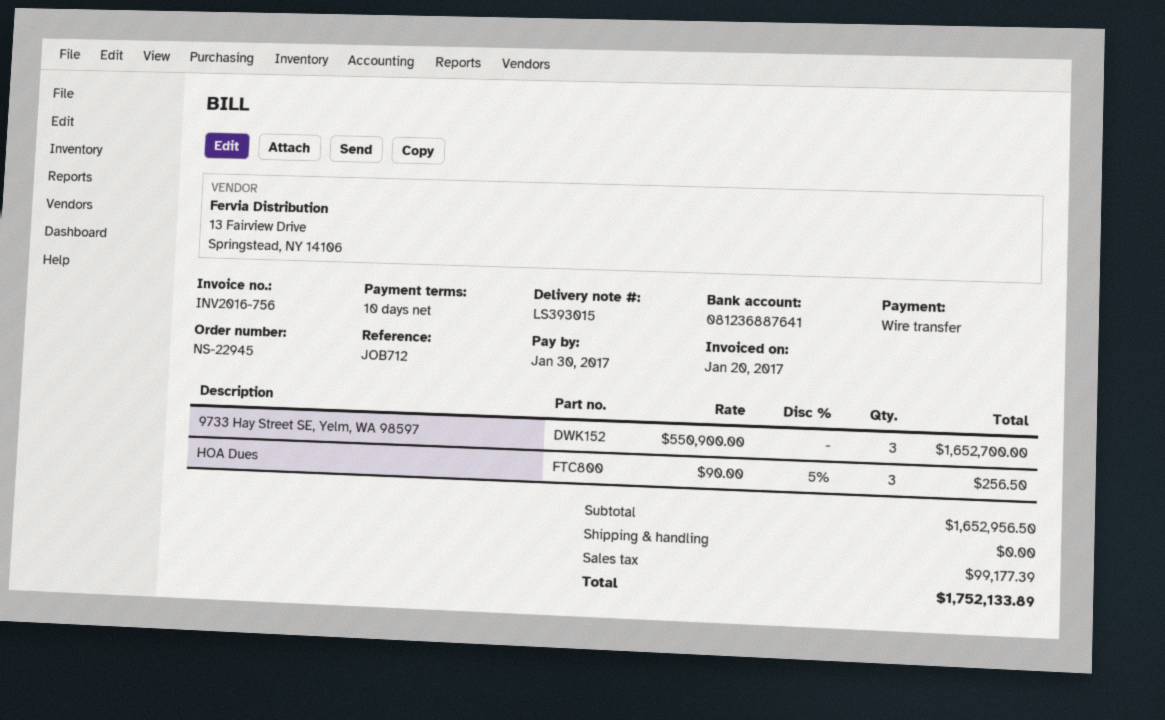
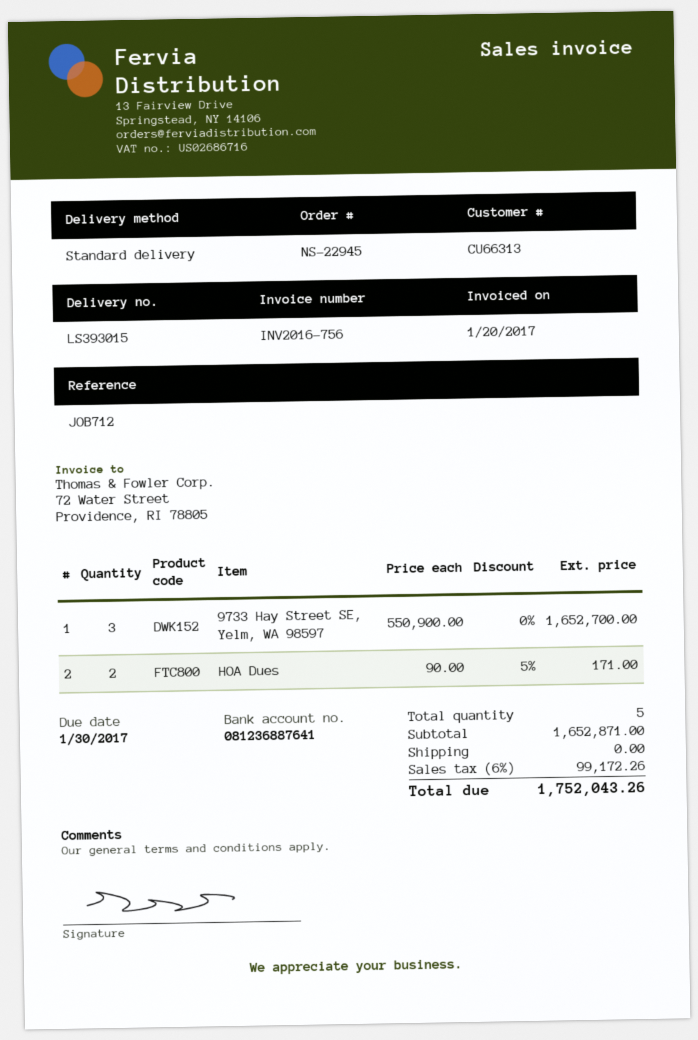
HOA Dues: 3 x 90.00 - 5% = 256.50 -> 2 x 90.00 - 5% = 171.00
subtotal: 1652956.50 -> 1652871.00
tax: 99177.39 -> 99172.26
total: 1752133.89 -> 1752043.26

